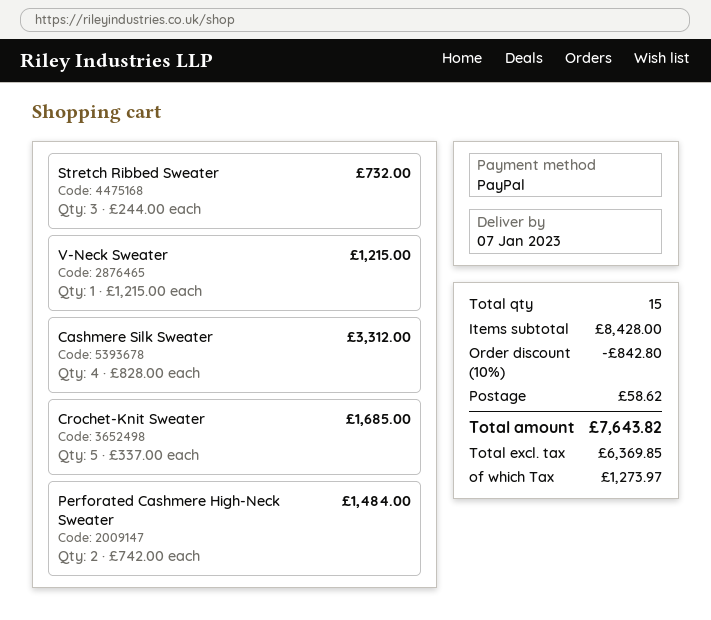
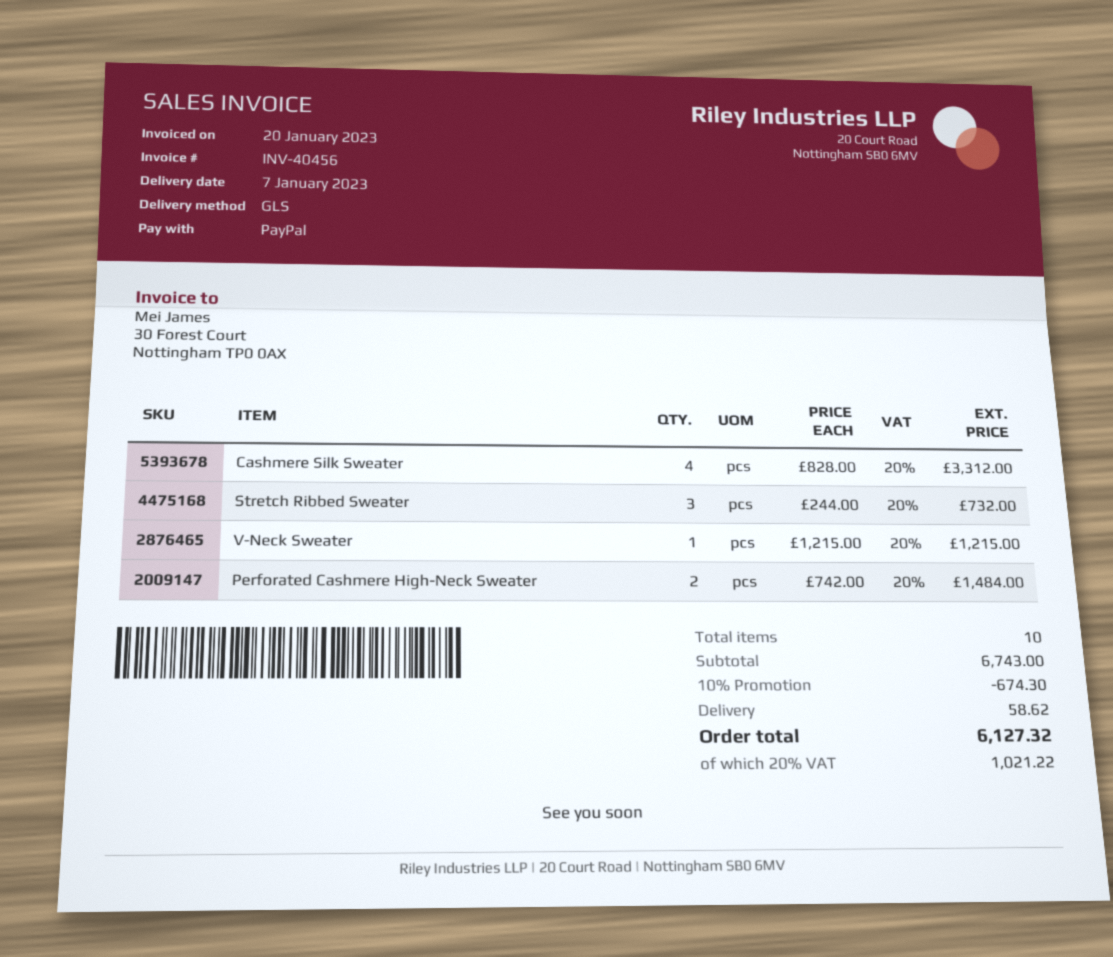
Crochet-Knit Sweater: 5 x 337.00 = 1685.00 -> none
total quantity: 15 -> 10
subtotal: 8428.00 -> 6743.00
discount: 10% = 842.80 -> 10% = 674.30
tax: 1273.97 -> 1021.22
total: 7643.82 -> 6127.32

